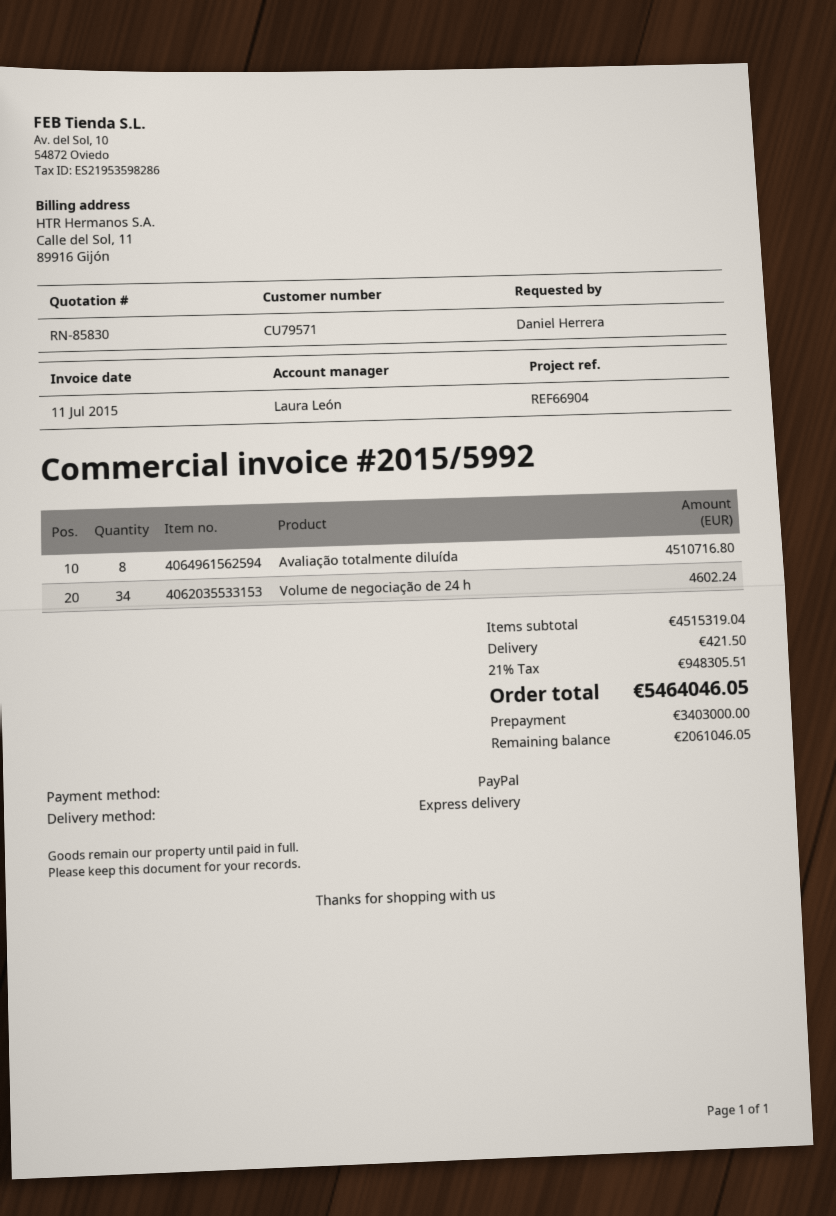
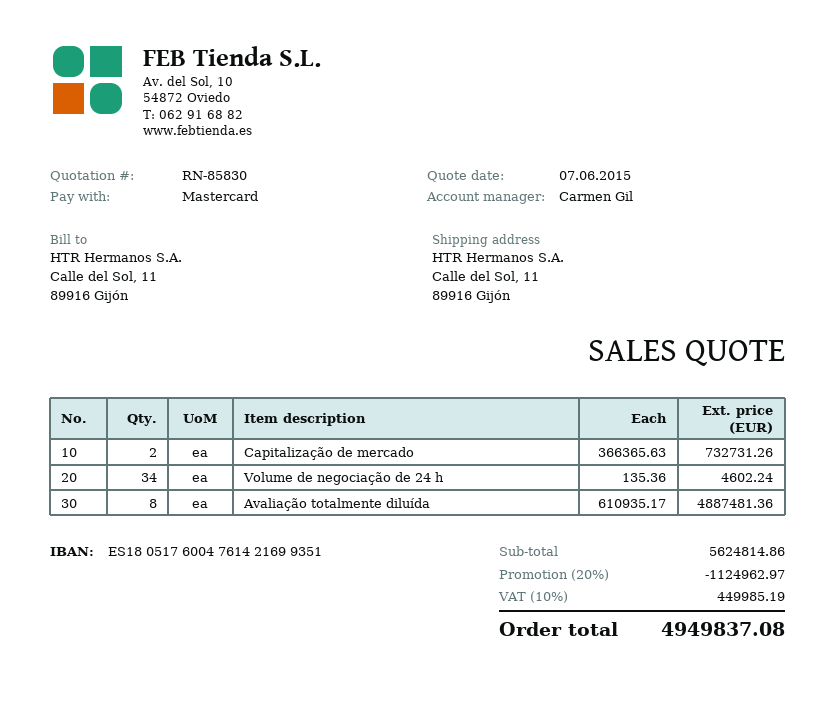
sales rep: Laura León -> Carmen Gil
payment method: PayPal -> Mastercard
Avaliação totalmente diluída: 8 for 4510716.80 -> 8 for 4887481.36
Capitalização de mercado: none -> 2 for 732731.26
subtotal: 4515319.04 -> 5624814.86
discount: none -> 20% = 1124962.97
shipping: 421.50 -> none
tax: 21% = 948305.51 -> 10% = 449985.19
total: 5464046.05 -> 4949837.08

